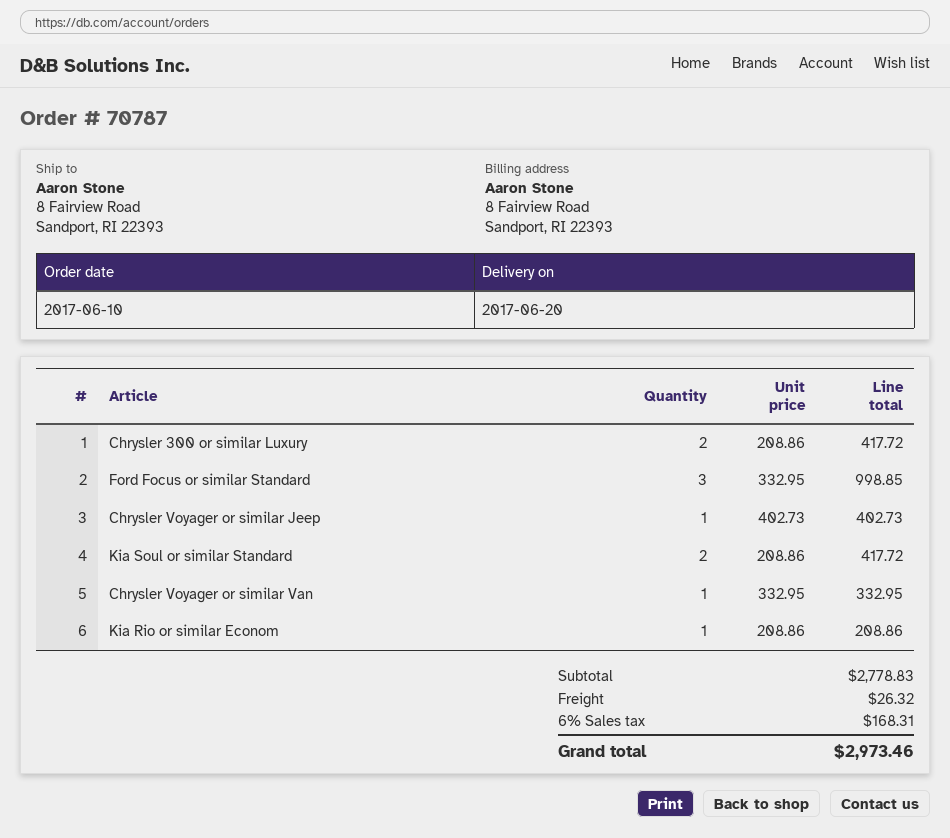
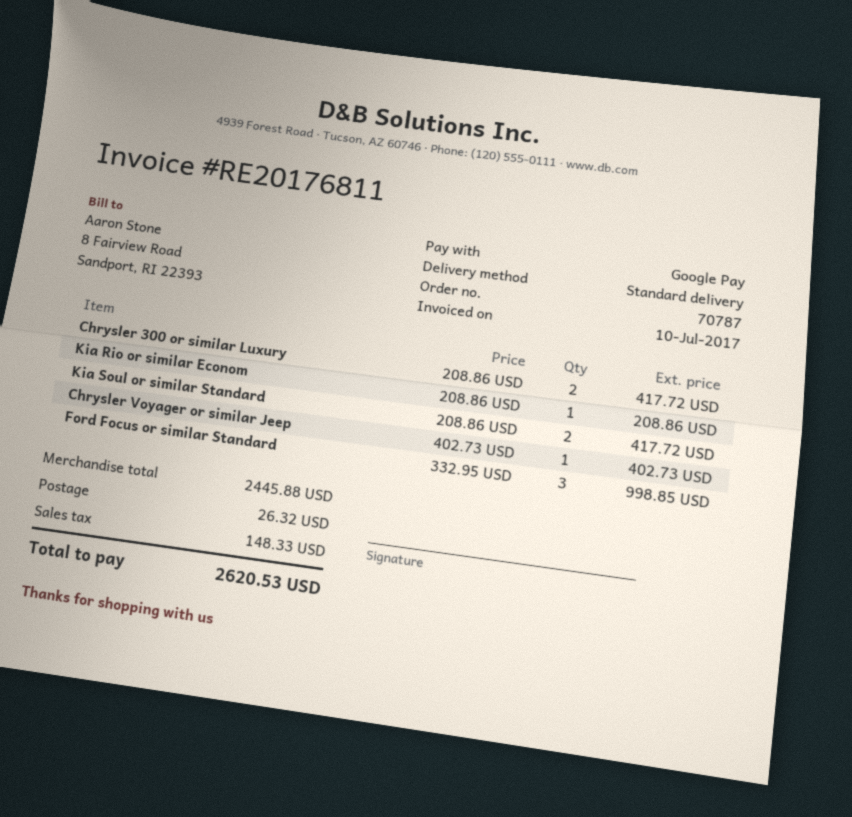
Chrysler Voyager or similar Van: 1 x 332.95 = 332.95 -> none
subtotal: 2778.83 -> 2445.88
tax: 168.31 -> 148.33
total: 2973.46 -> 2620.53

